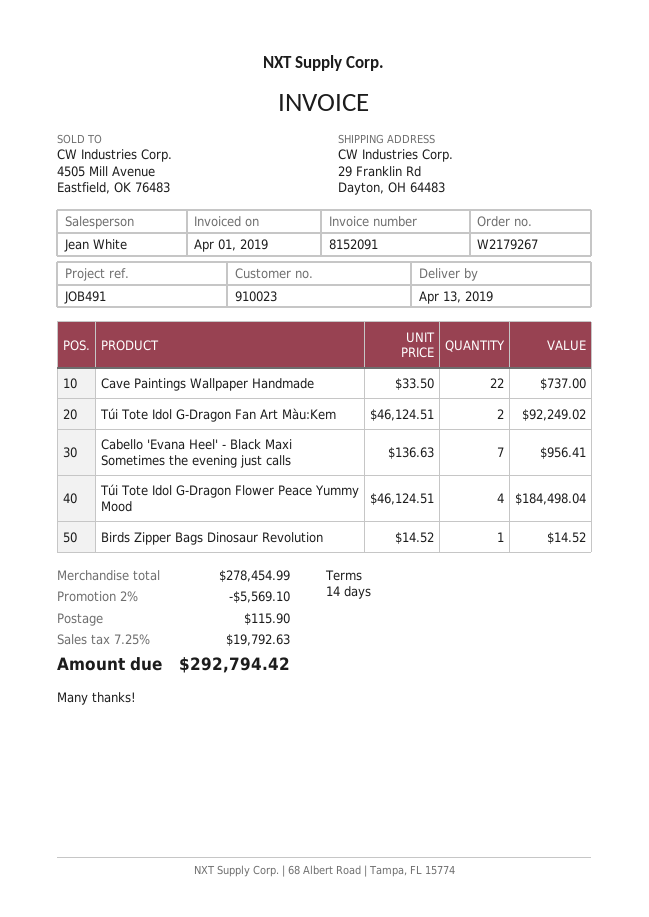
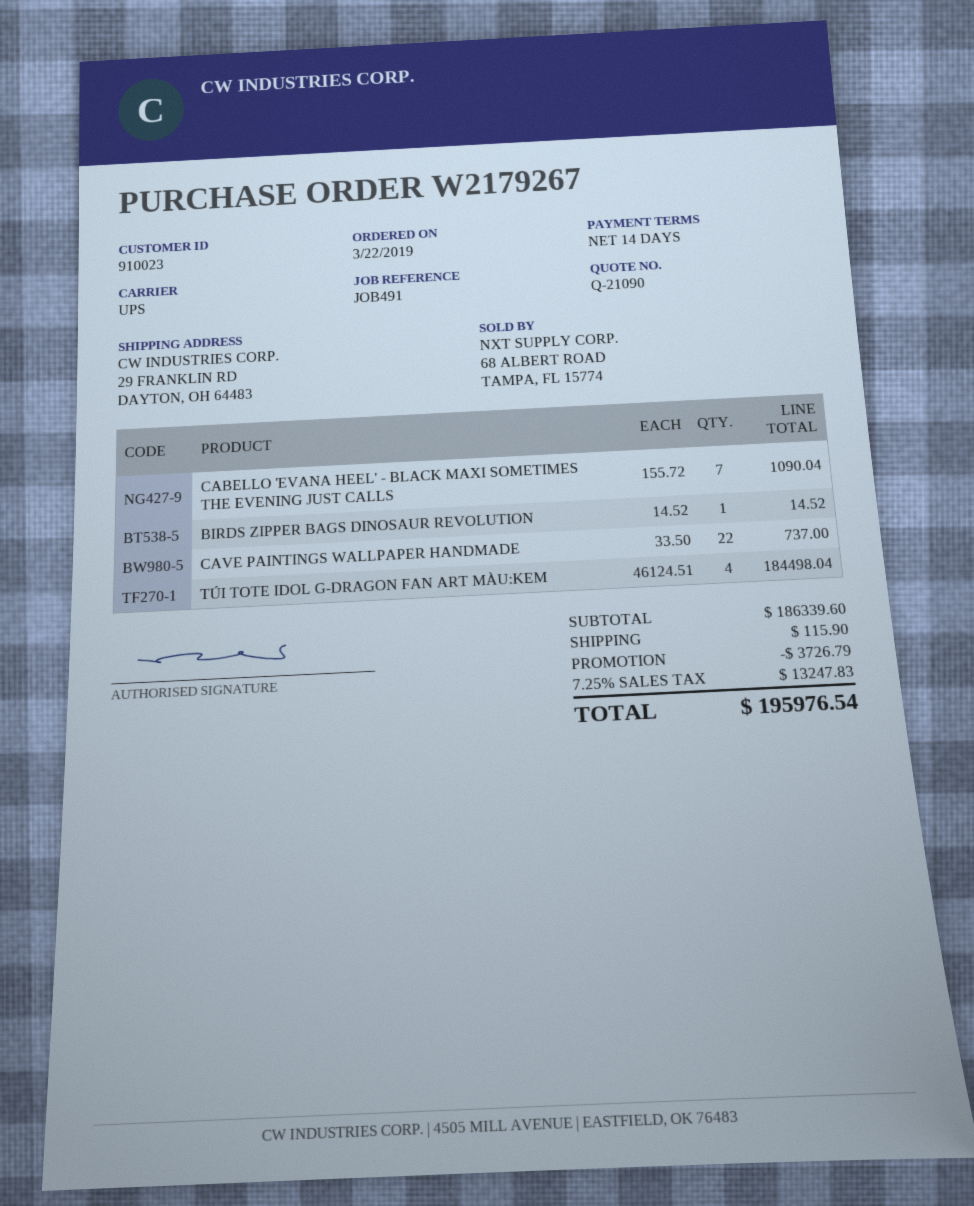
Túi Tote Idol G-Dragon Fan Art Màu:Kem: 2 x 46124.51 = 92249.02 -> 4 x 46124.51 = 184498.04
Cabello 'Evana Heel' - Black Maxi Sometimes the evening just calls: 7 x 136.63 = 956.41 -> 7 x 155.72 = 1090.04
Túi Tote Idol G-Dragon Flower Peace Yummy Mood: 4 x 46124.51 = 184498.04 -> none
subtotal: 278454.99 -> 186339.60
discount: 5569.10 -> 3726.79
tax: 7.25% = 19792.63 -> 7.25% = 13247.83
total: 292794.42 -> 195976.54

